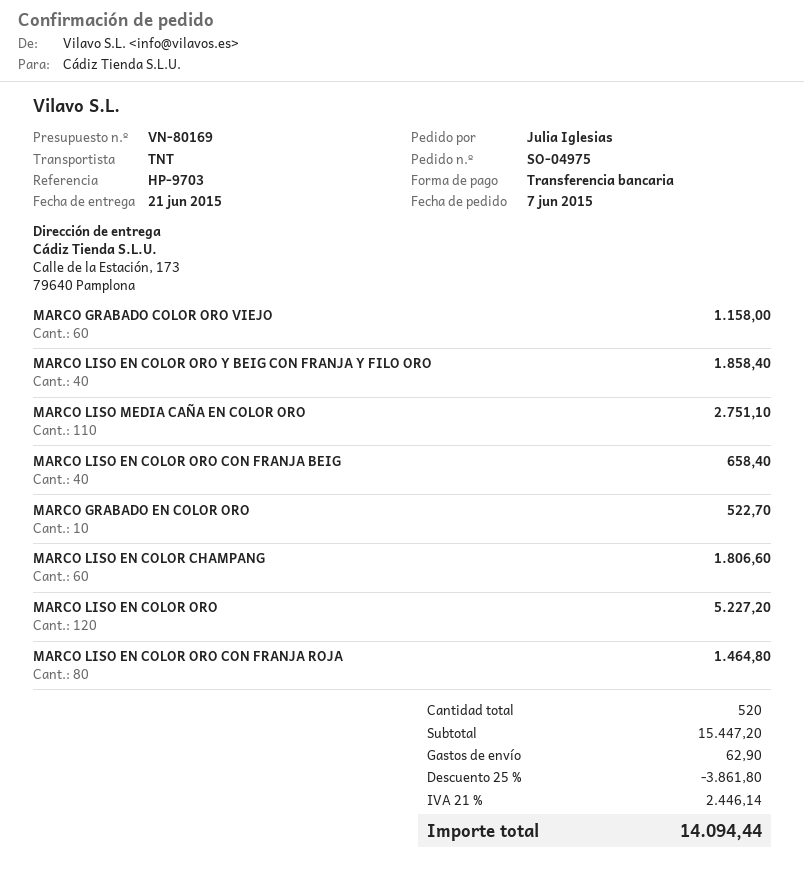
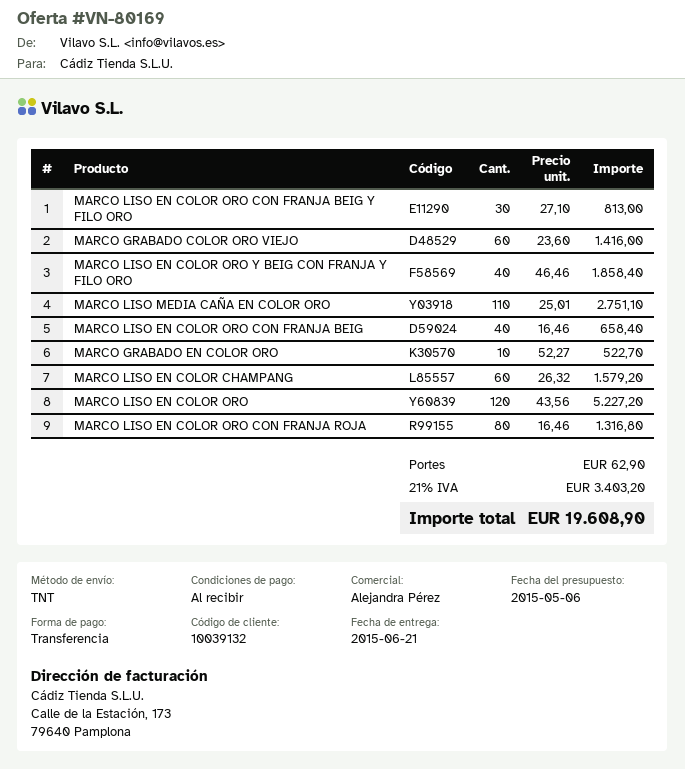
MARCO GRABADO COLOR ORO VIEJO: 60 for 1158.00 -> 60 for 1416.00
MARCO LISO EN COLOR CHAMPANG: 60 for 1806.60 -> 60 for 1579.20
MARCO LISO EN COLOR ORO CON FRANJA ROJA: 80 for 1464.80 -> 80 for 1316.80
MARCO LISO EN COLOR ORO CON FRANJA BEIG Y FILO ORO: none -> 30 for 813.00
discount: 25% = 3861.80 -> none
tax: 21% = 2446.14 -> 21% = 3403.20
total: 14094.44 -> 19608.90

